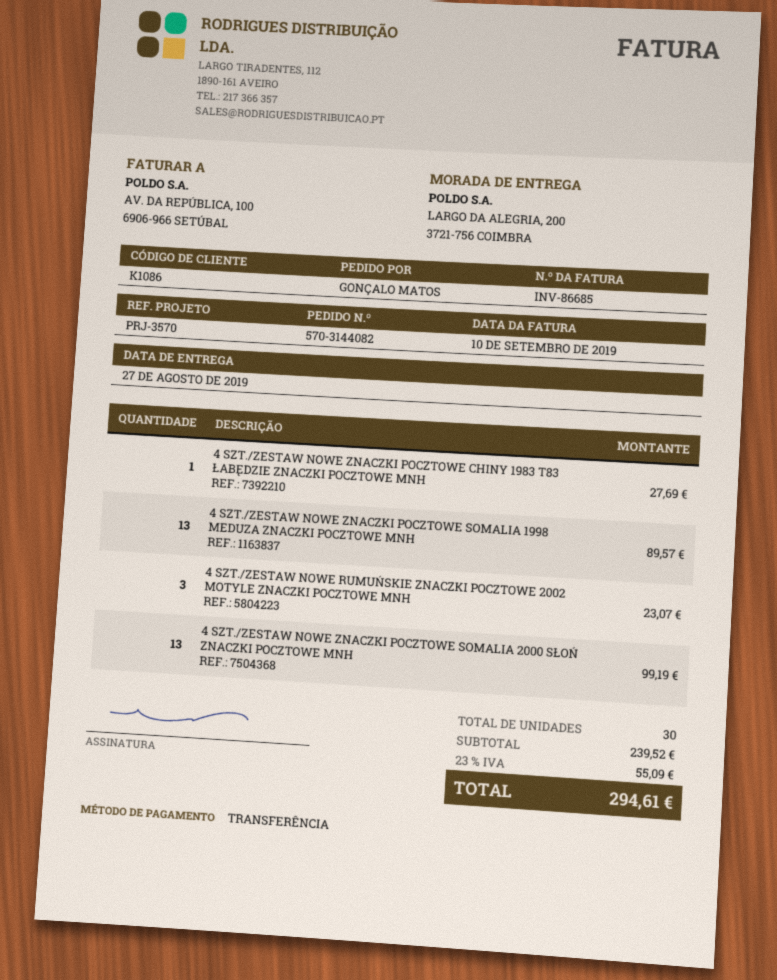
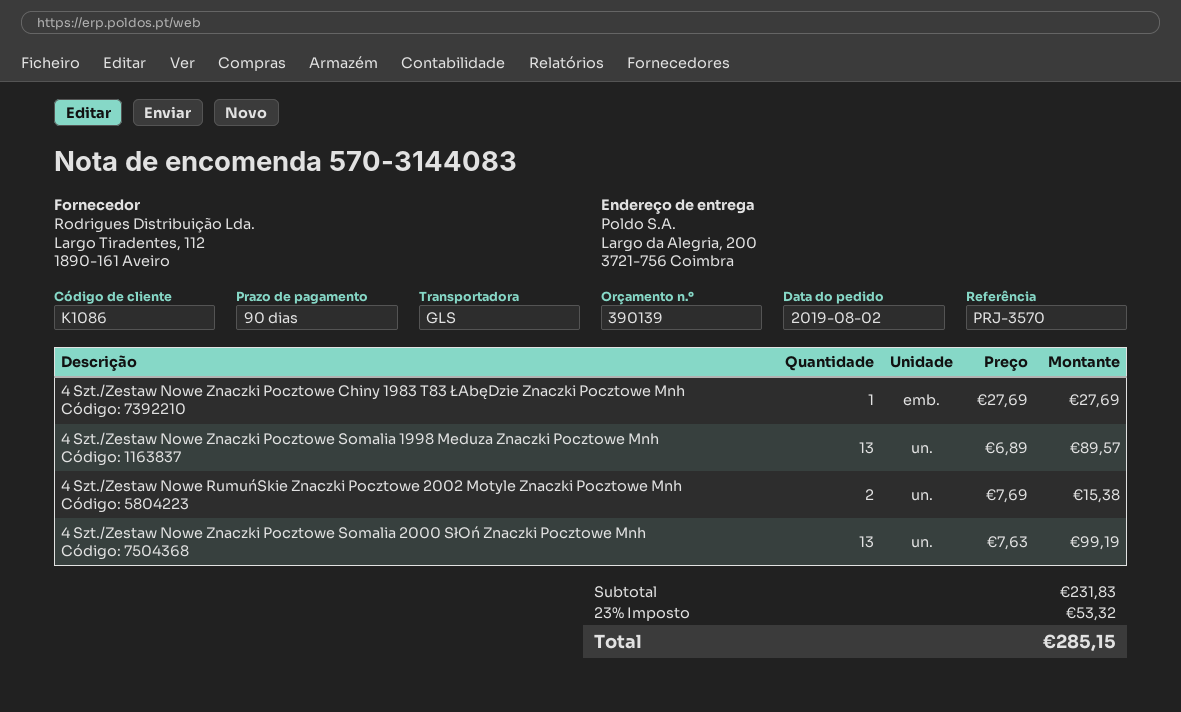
order number: 570-3144082 -> 570-3144083
4 SZT./ZESTAW NOWE RUMUŃSKIE ZNACZKI POCZTOWE 2002 MOTYLE ZNACZKI POCZTOWE MNH: 3 for 23.07 -> 2 for 15.38
subtotal: 239.52 -> 231.83
tax: 23% = 55.09 -> 23% = 53.32
total: 294.61 -> 285.15

